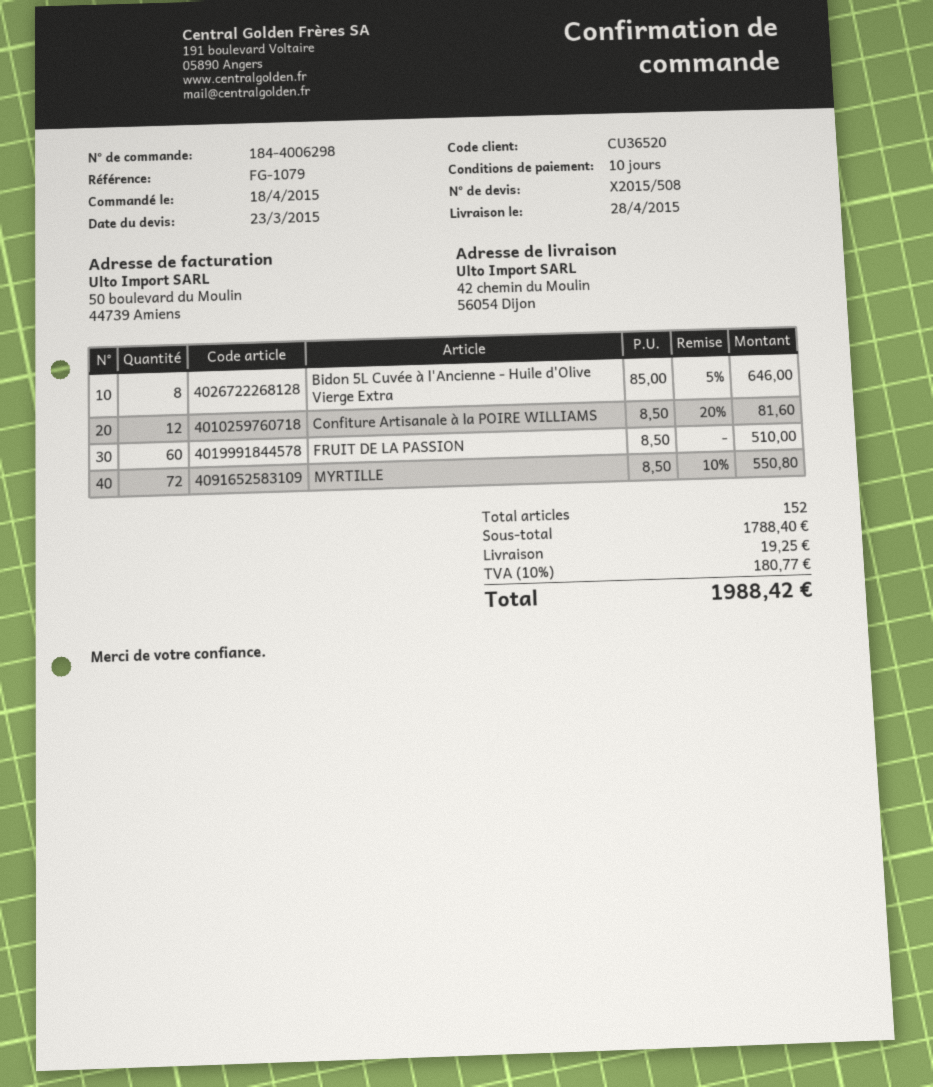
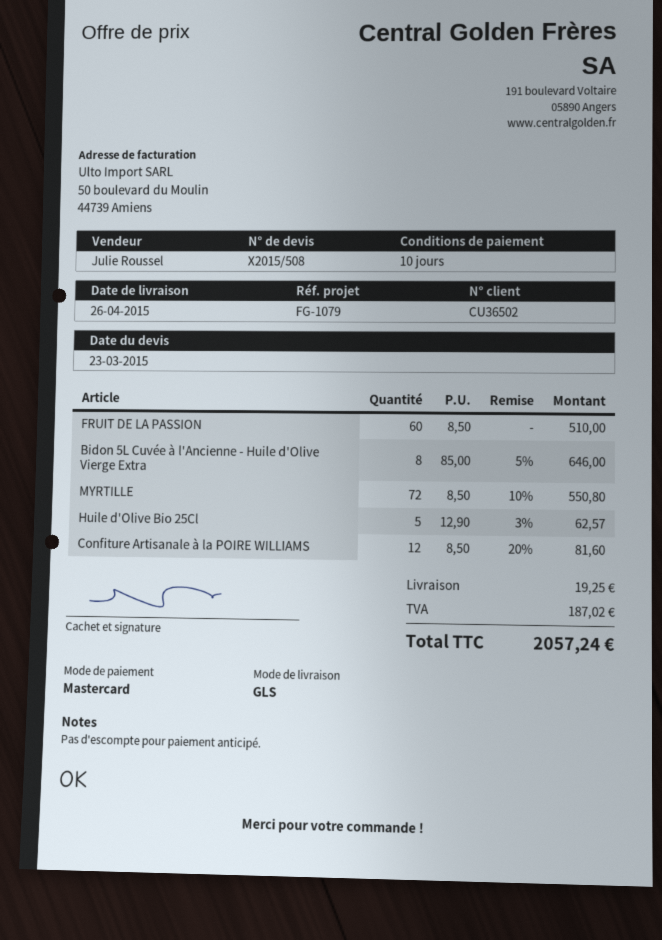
delivery date: 2015-04-28 -> 2015-04-26
customer number: CU36520 -> CU36502
Huile d'Olive Bio 25Cl: none -> 5 x 12.90 - 3% = 62.57
tax: 180.77 -> 187.02
total: 1988.42 -> 2057.24

